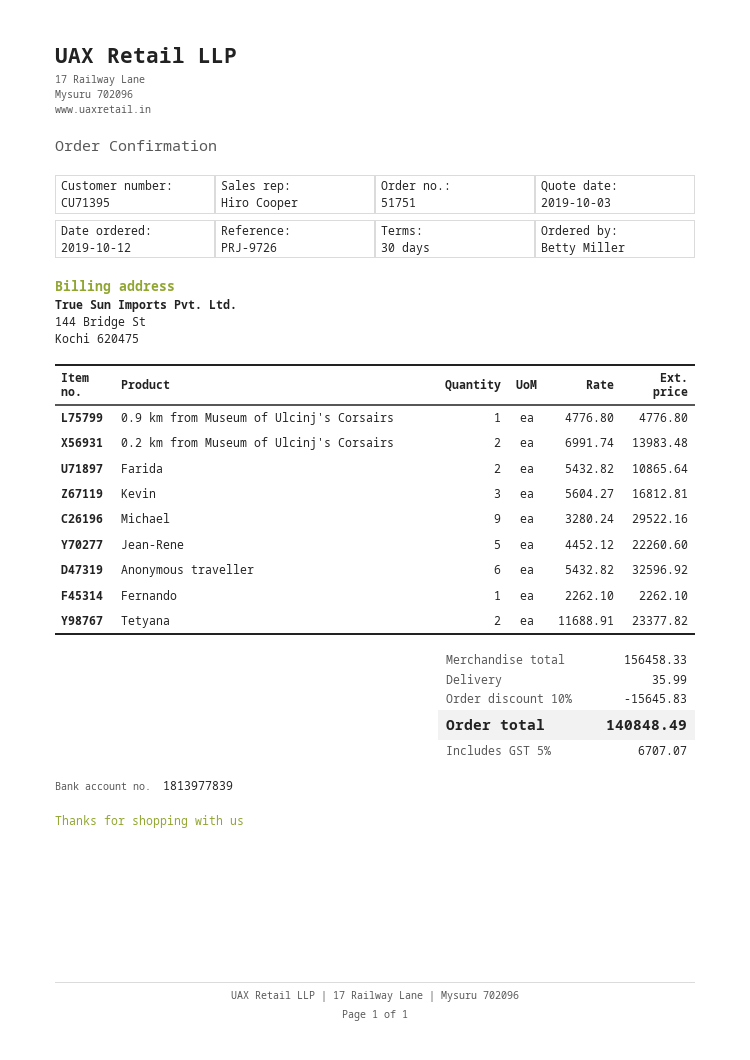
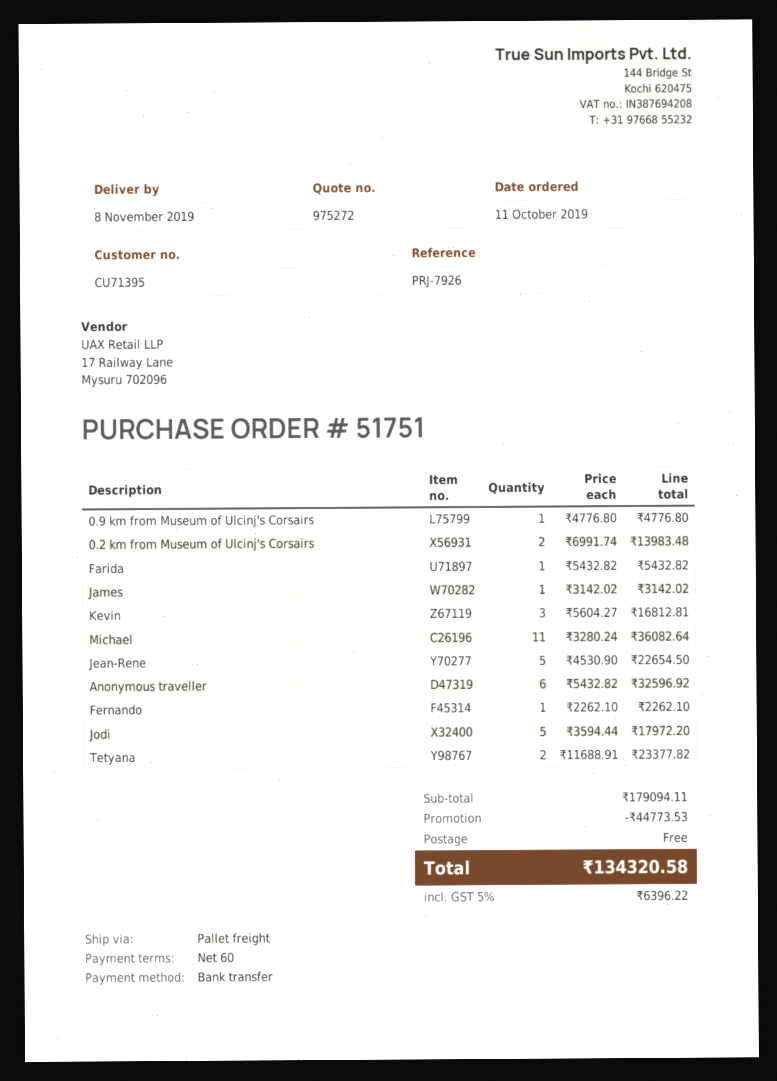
order date: 2019-10-12 -> 2019-10-11
payment terms: 30 days -> 60 days
reference: PRJ-9726 -> PRJ-7926
Farida: 2 x 5432.82 = 10865.64 -> 1 x 5432.82 = 5432.82
Michael: 9 x 3280.24 = 29522.16 -> 11 x 3280.24 = 36082.64
Jean-Rene: 5 x 4452.12 = 22260.60 -> 5 x 4530.90 = 22654.50
James: none -> 1 x 3142.02 = 3142.02
Jodi: none -> 5 x 3594.44 = 17972.20
subtotal: 156458.33 -> 179094.11
discount: 15645.83 -> 44773.53
shipping: 35.99 -> 0.00
tax: 5% = 6707.07 -> 5% = 6396.22
total: 140848.49 -> 134320.58

